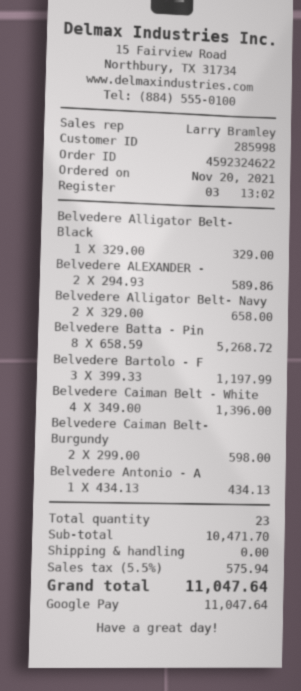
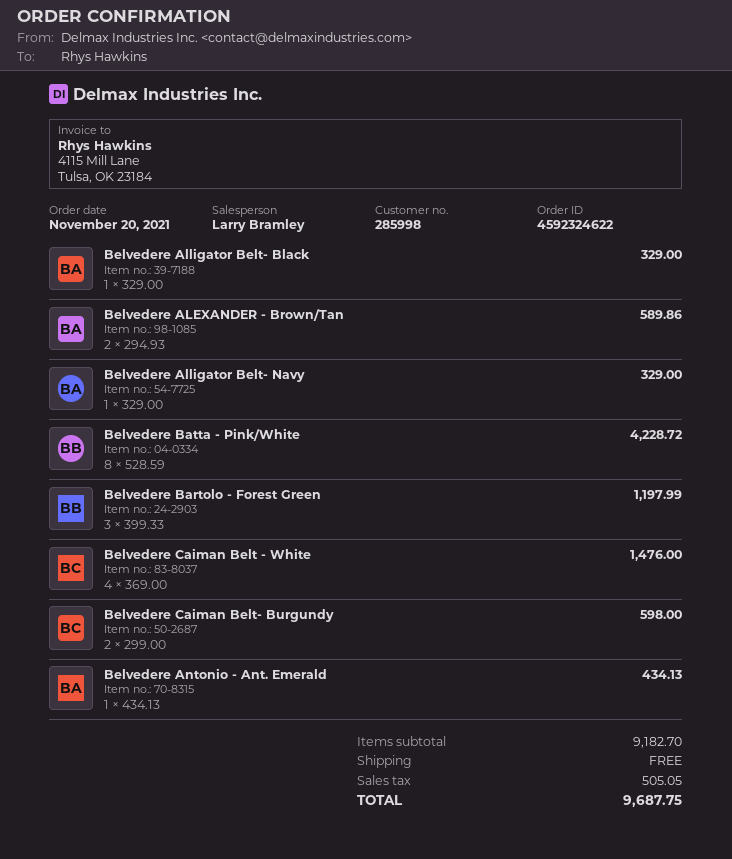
Belvedere Alligator Belt- Navy: 2 x 329.00 = 658.00 -> 1 x 329.00 = 329.00
Belvedere Batta - Pin: 8 x 658.59 = 5268.72 -> 8 x 528.59 = 4228.72
Belvedere Caiman Belt - White: 4 x 349.00 = 1396.00 -> 4 x 369.00 = 1476.00
subtotal: 10471.70 -> 9182.70
tax: 575.94 -> 505.05
total: 11047.64 -> 9687.75

